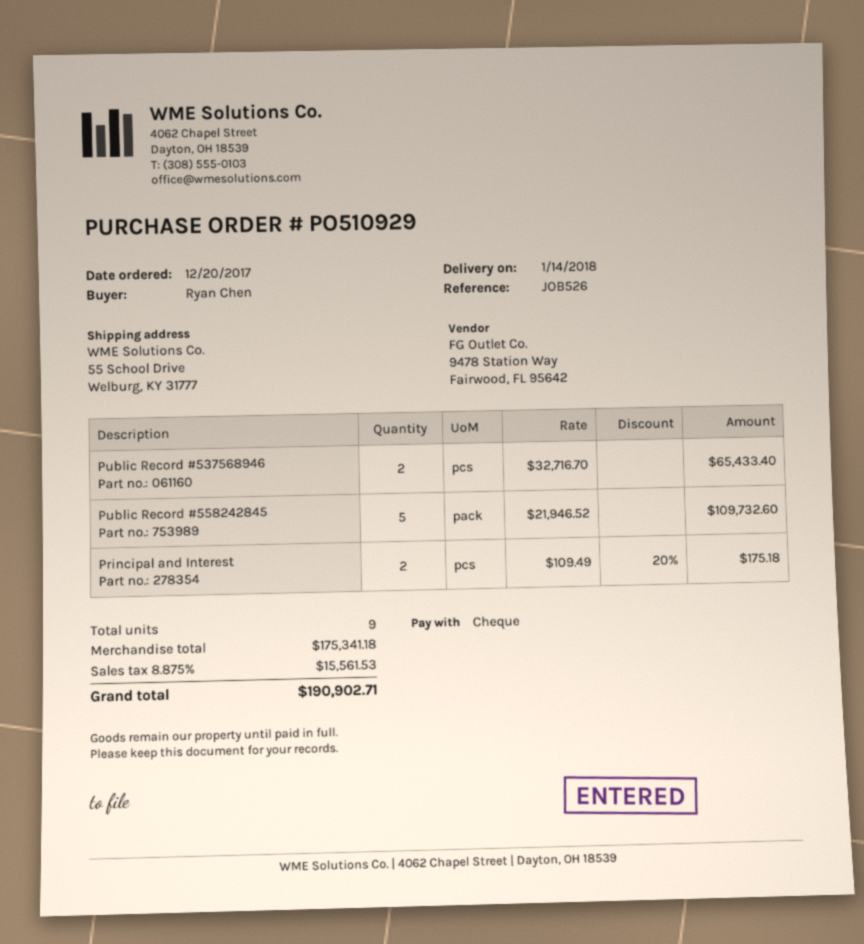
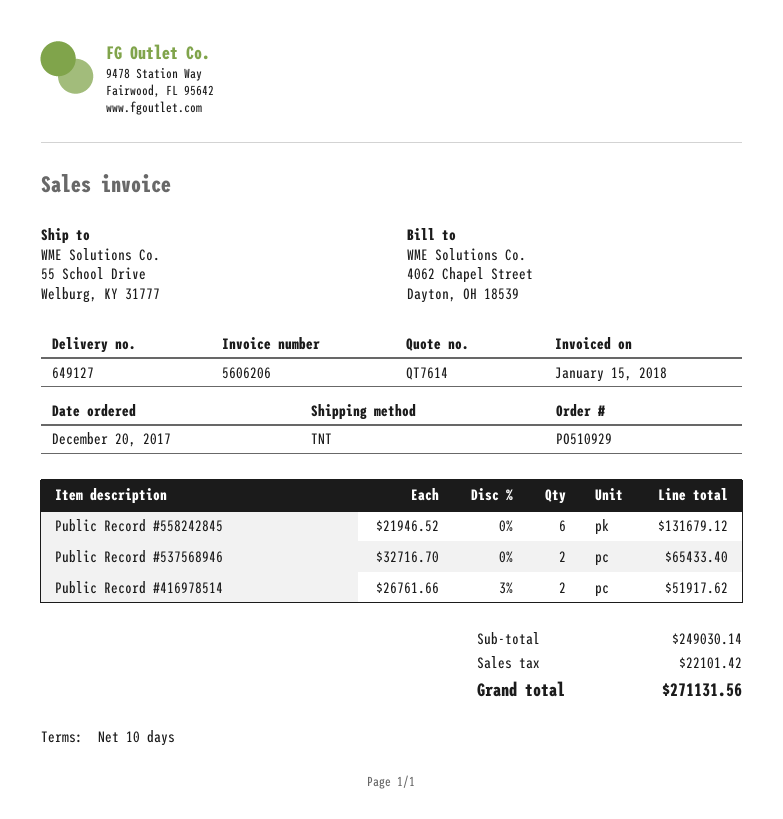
Public Record #558242845: 5 x 21946.52 = 109732.60 -> 6 x 21946.52 = 131679.12
Principal and Interest: 2 x 109.49 - 20% = 175.18 -> none
Public Record #416978514: none -> 2 x 26761.66 - 3% = 51917.62
subtotal: 175341.18 -> 249030.14
tax: 15561.53 -> 22101.42
total: 190902.71 -> 271131.56

